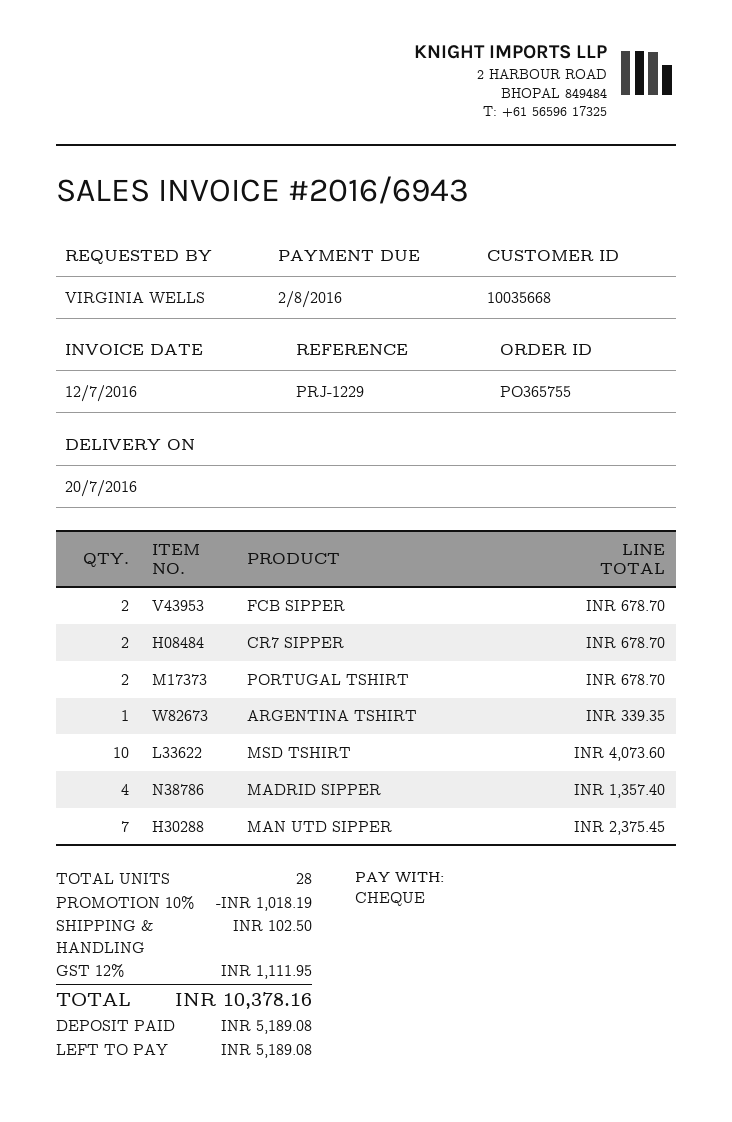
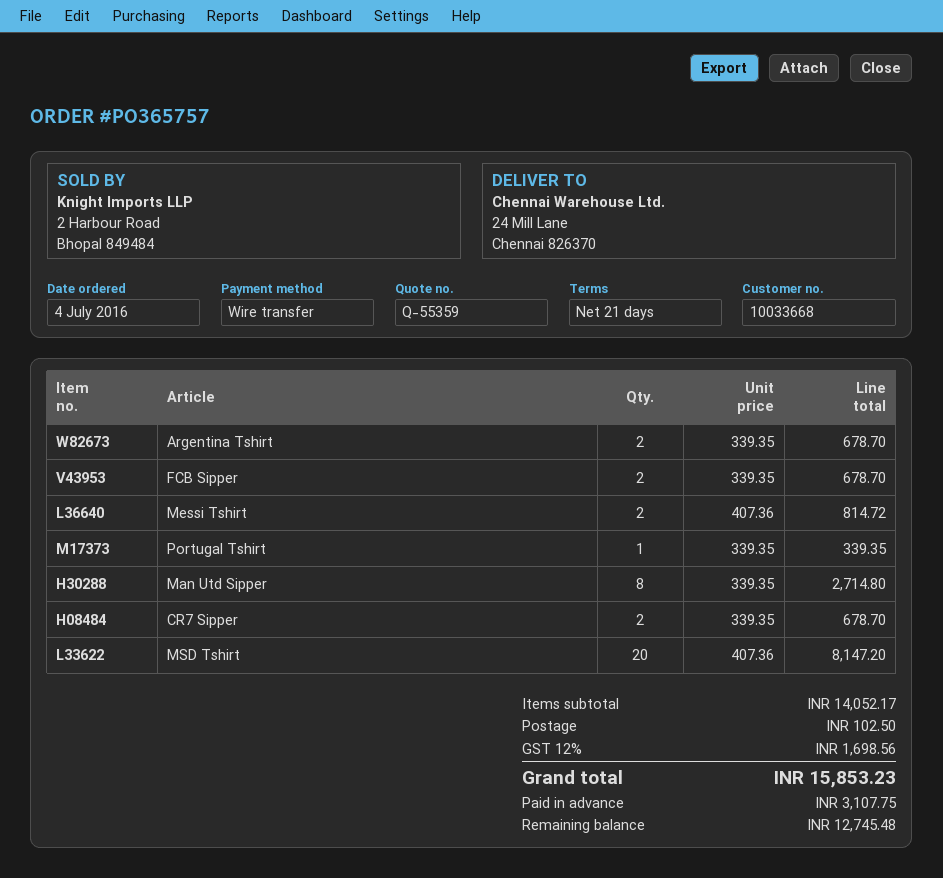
order number: PO365755 -> PO365757
customer number: 10035668 -> 10033668
payment method: cheque -> bank transfer
PORTUGAL TSHIRT: 2 for 678.70 -> 1 for 339.35
ARGENTINA TSHIRT: 1 for 339.35 -> 2 for 678.70
MSD TSHIRT: 10 for 4073.60 -> 20 for 8147.20
MADRID SIPPER: 4 for 1357.40 -> none
MAN UTD SIPPER: 7 for 2375.45 -> 8 for 2714.80
Messi Tshirt: none -> 2 for 814.72
discount: 10% = 1018.19 -> none
tax: 12% = 1111.95 -> 12% = 1698.56
total: 10378.16 -> 15853.23
deposit: 5189.08 -> 3107.75
balance: 5189.08 -> 12745.48

